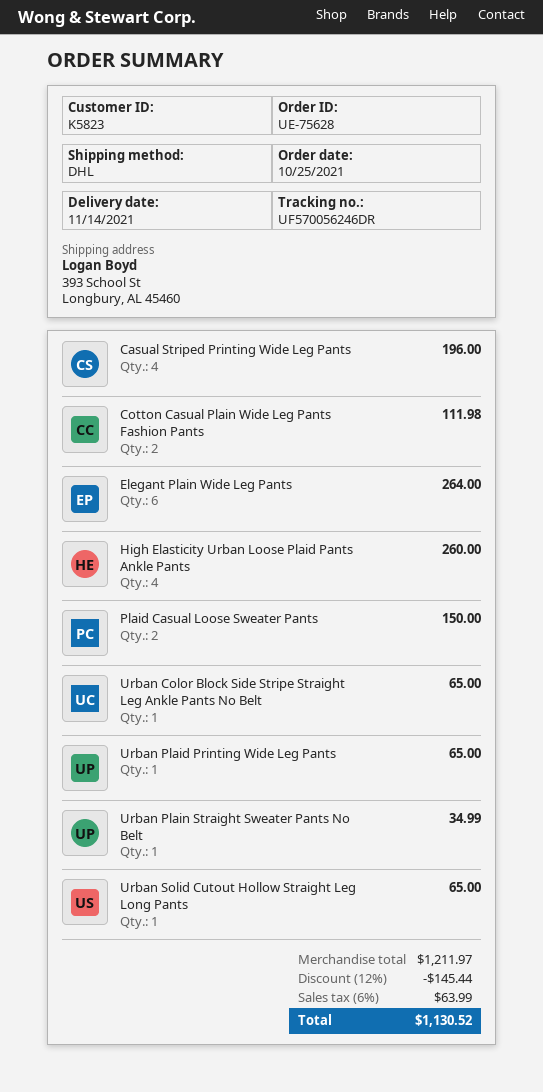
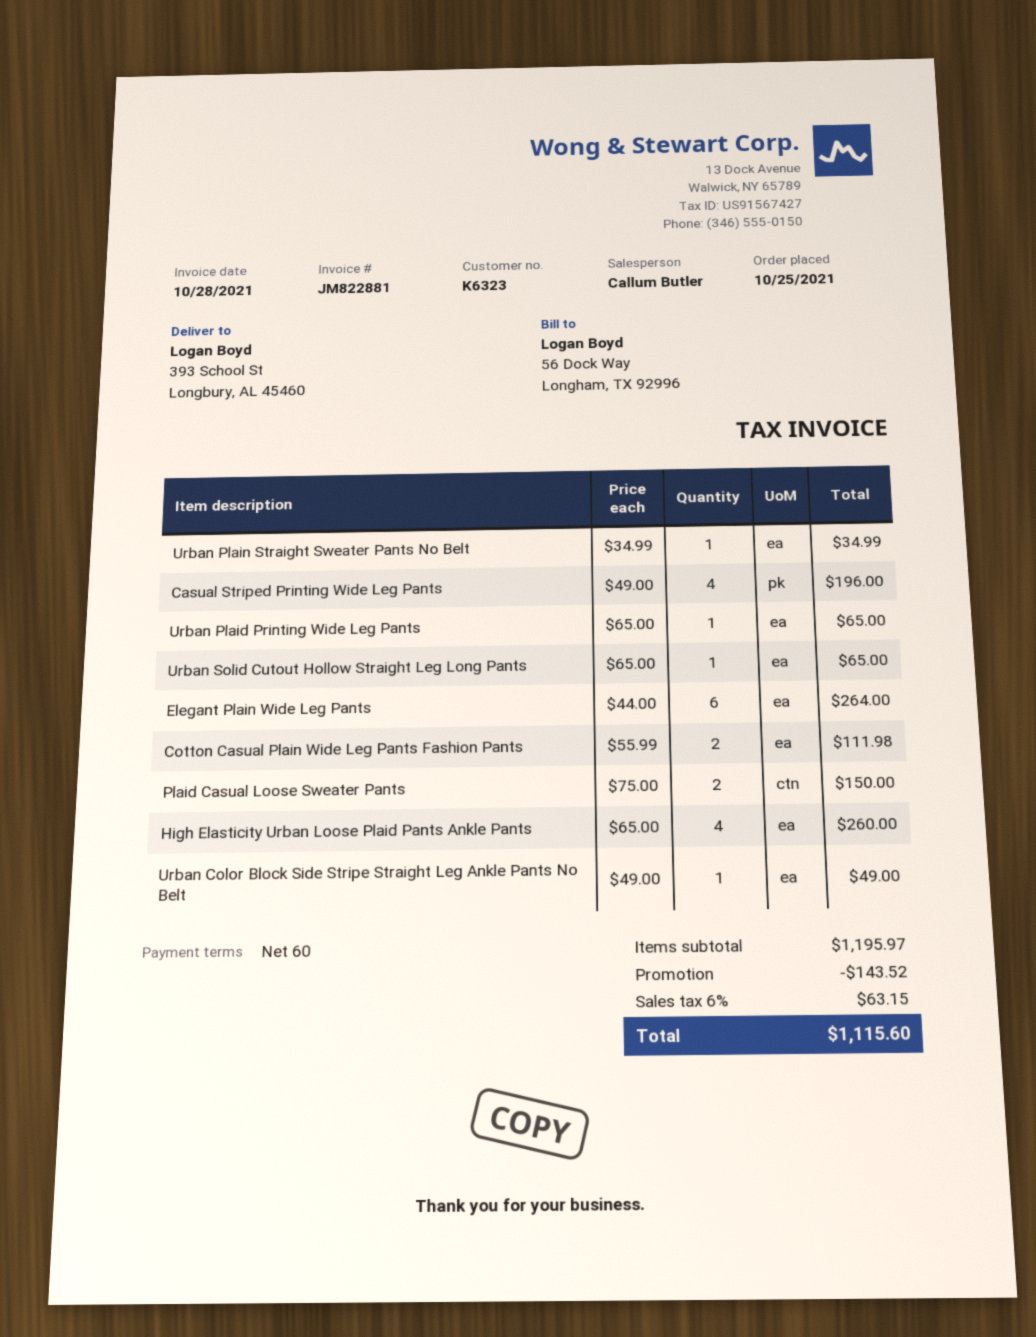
customer number: K5823 -> K6323
Urban Color Block Side Stripe Straight Leg Ankle Pants No Belt: 1 for 65.00 -> 1 for 49.00
subtotal: 1211.97 -> 1195.97
discount: 145.44 -> 143.52
tax: 6% = 63.99 -> 6% = 63.15
total: 1130.52 -> 1115.60

